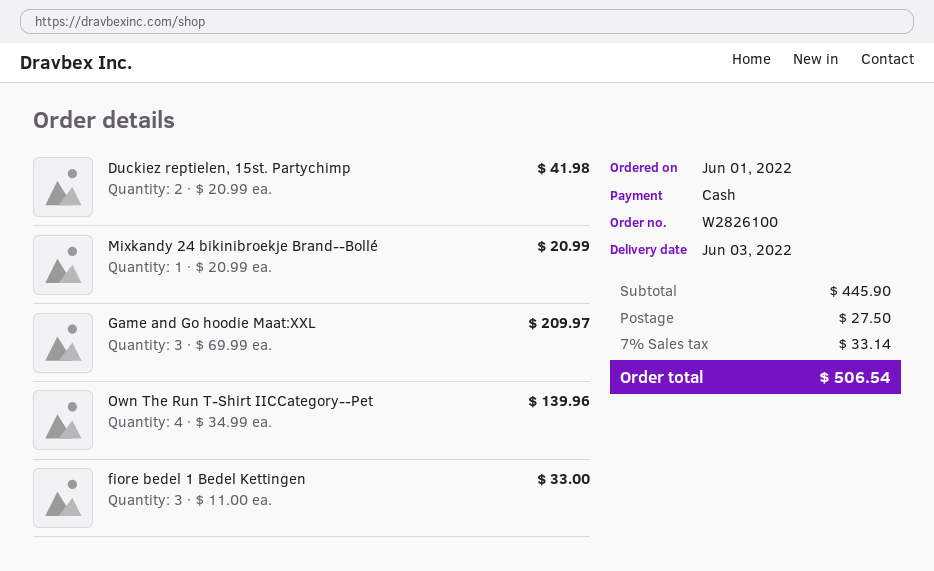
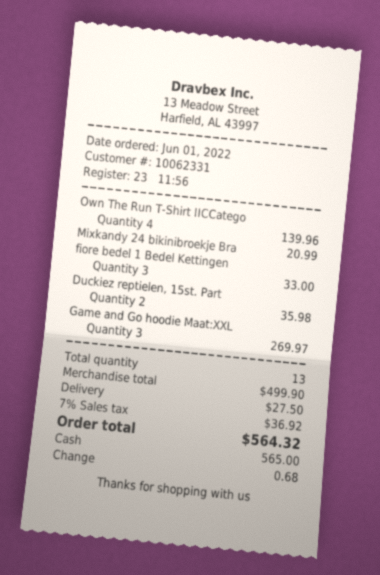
Duckiez reptielen, 15st. Partychimp: 2 for 41.98 -> 2 for 35.98
Game and Go hoodie Maat:XXL: 3 for 209.97 -> 3 for 269.97
subtotal: 445.90 -> 499.90
tax: 7% = 33.14 -> 7% = 36.92
total: 506.54 -> 564.32

